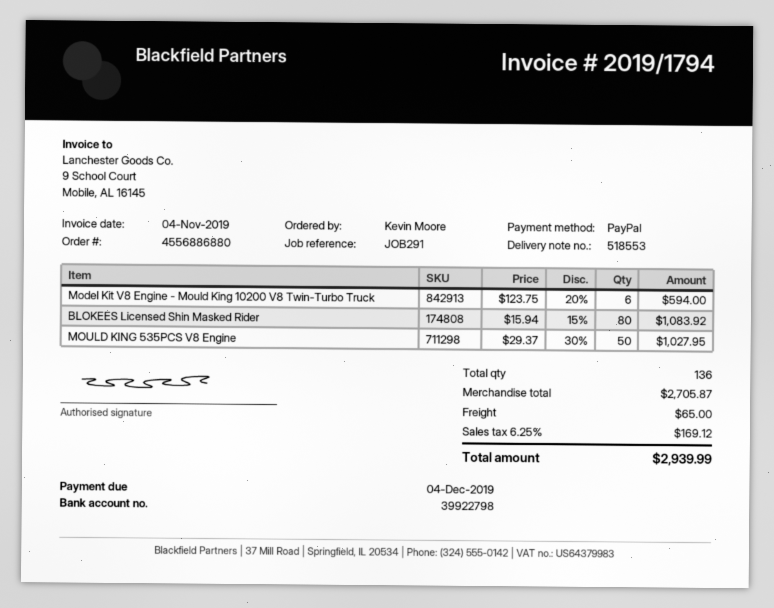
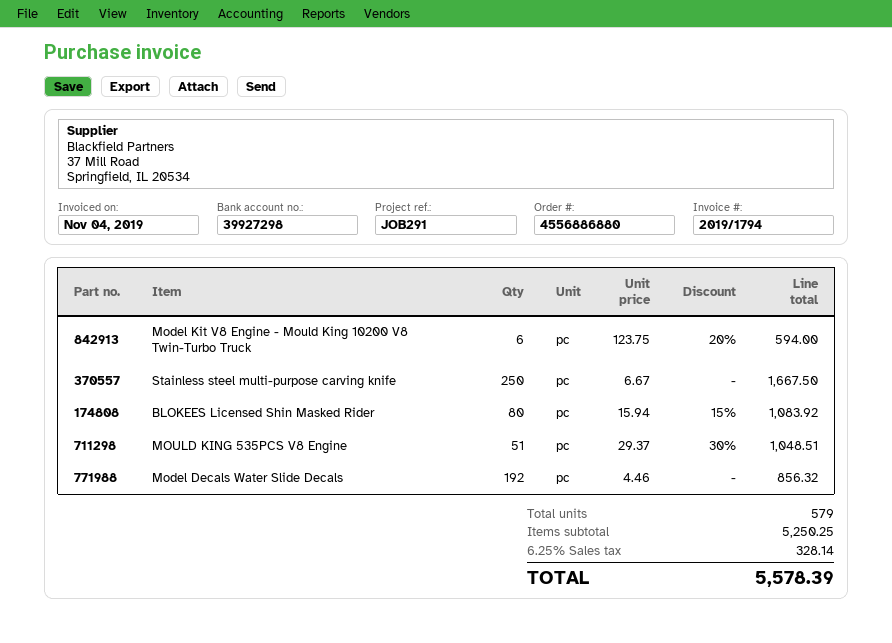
bank account: 39922798 -> 39927298
MOULD KING 535PCS V8 Engine: 50 x 29.37 - 30% = 1027.95 -> 51 x 29.37 - 30% = 1048.51
Stainless steel multi-purpose carving knife: none -> 250 x 6.67 = 1667.50
Model Decals Water Slide Decals: none -> 192 x 4.46 = 856.32
total quantity: 136 -> 579
subtotal: 2705.87 -> 5250.25
shipping: 65.00 -> none
tax: 6.25% = 169.12 -> 6.25% = 328.14
total: 2939.99 -> 5578.39

